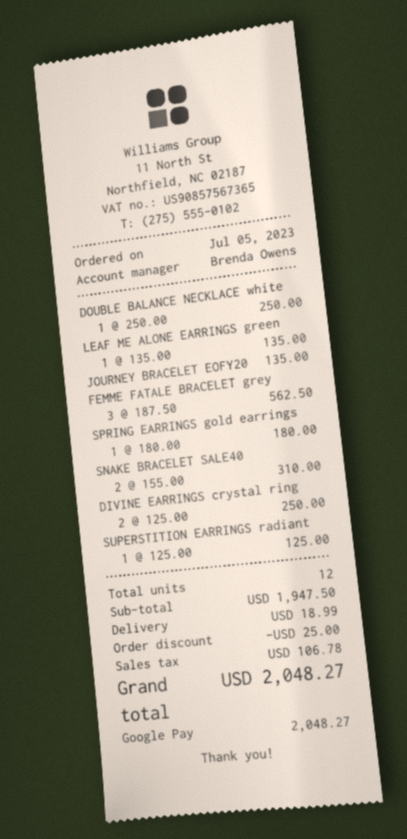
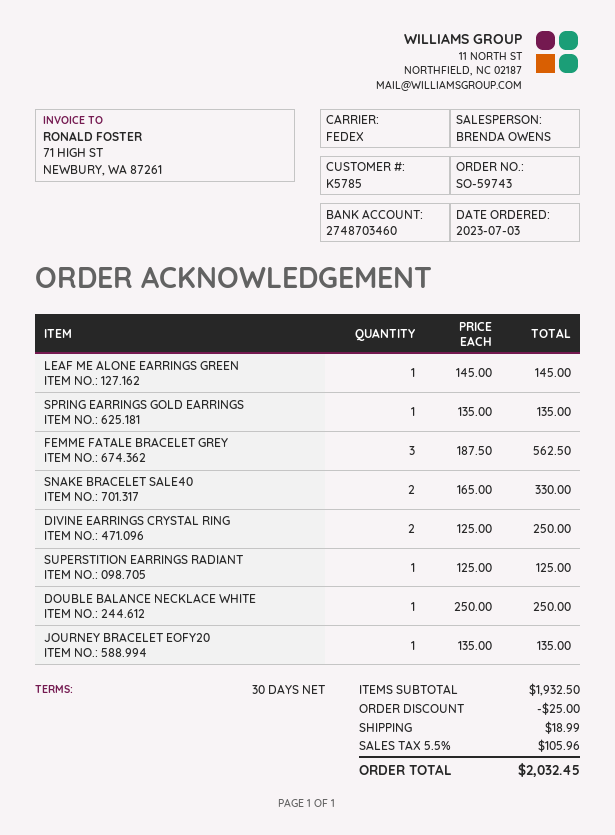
order date: 2023-07-05 -> 2023-07-03
LEAF ME ALONE EARRINGS green: 1 x 135.00 = 135.00 -> 1 x 145.00 = 145.00
SPRING EARRINGS gold earrings: 1 x 180.00 = 180.00 -> 1 x 135.00 = 135.00
SNAKE BRACELET SALE40: 2 x 155.00 = 310.00 -> 2 x 165.00 = 330.00
subtotal: 1947.50 -> 1932.50
tax: 106.78 -> 105.96
total: 2048.27 -> 2032.45

